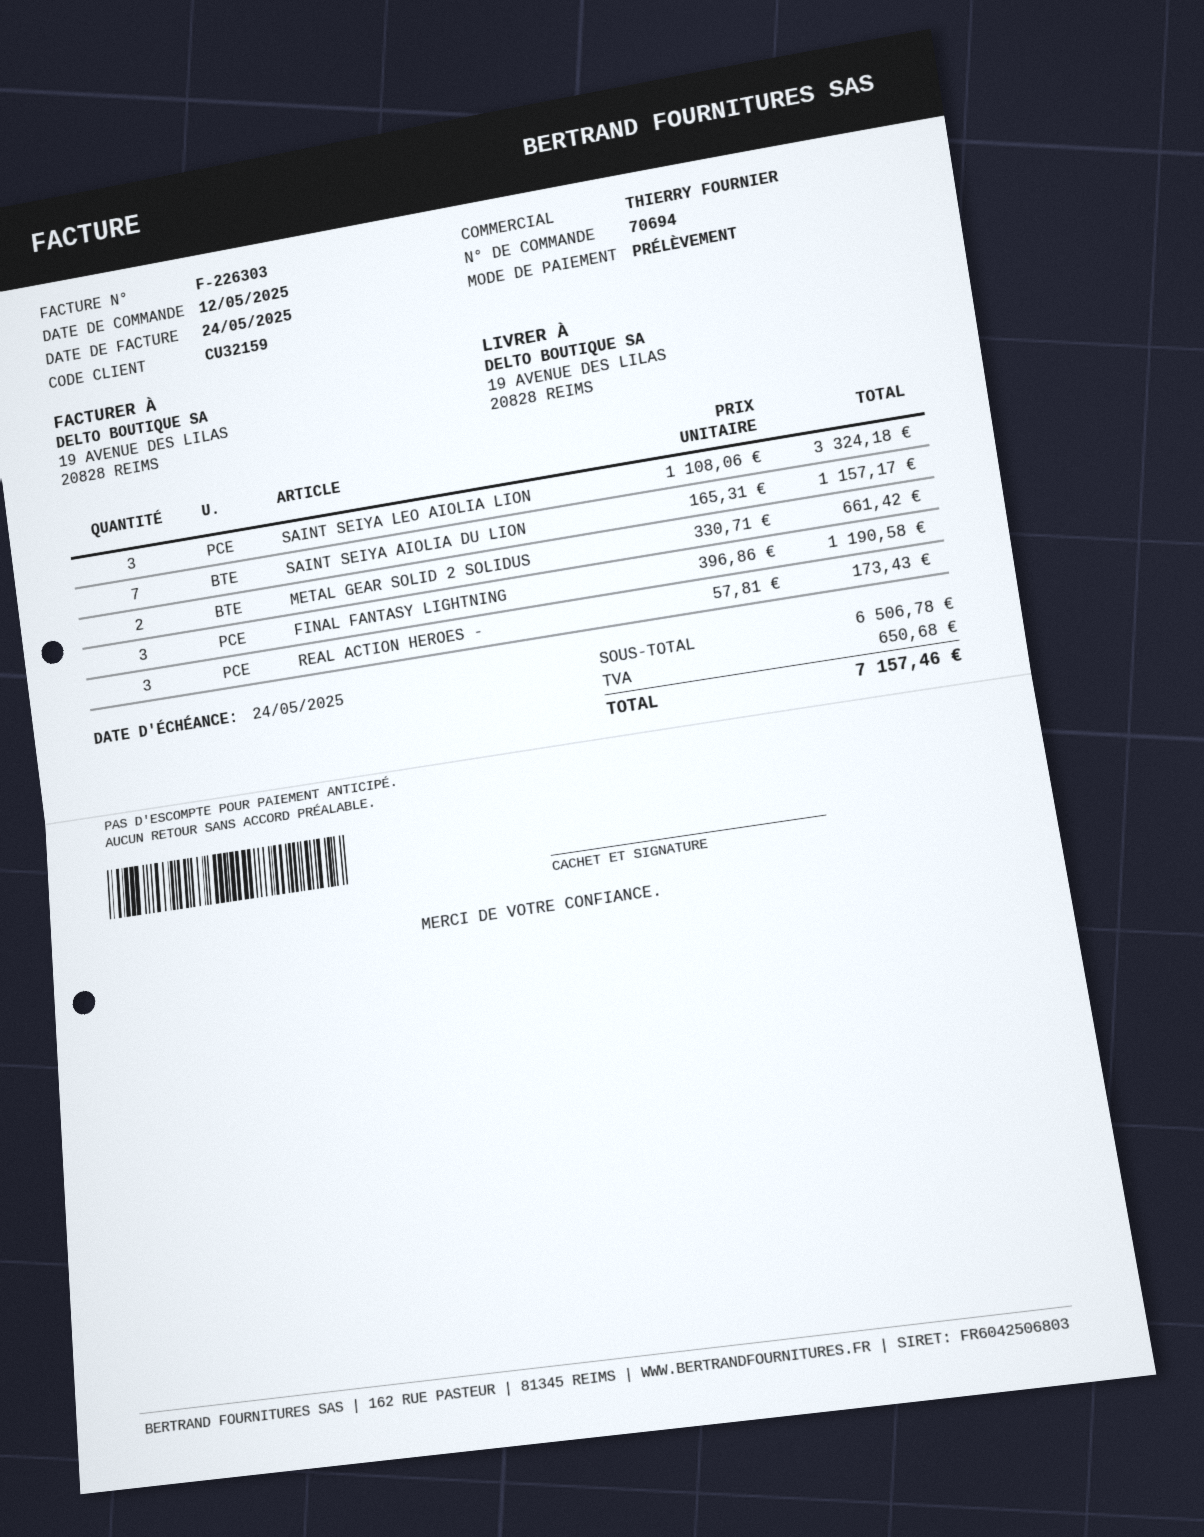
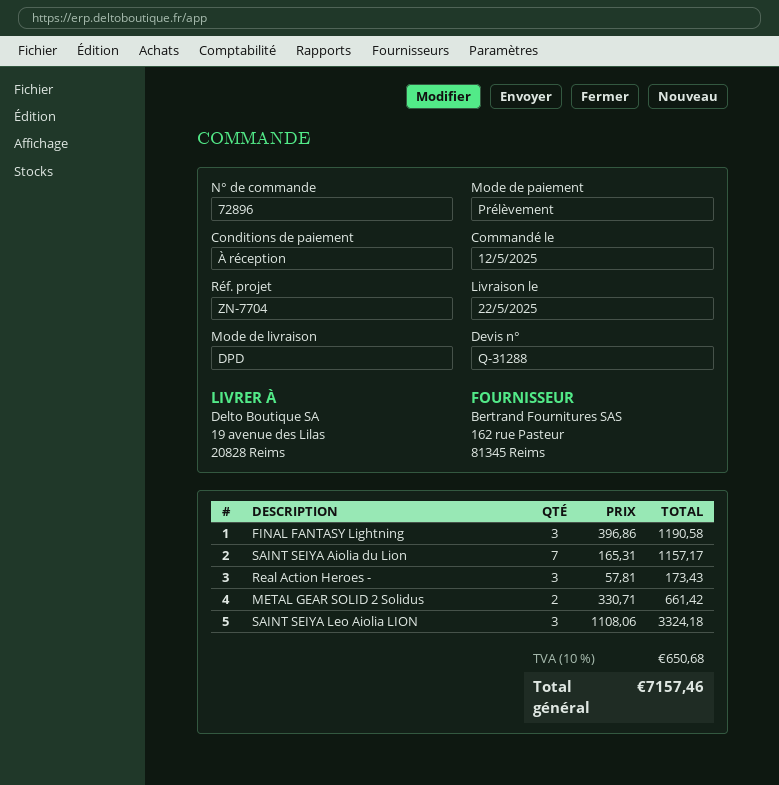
order number: 70694 -> 72896

